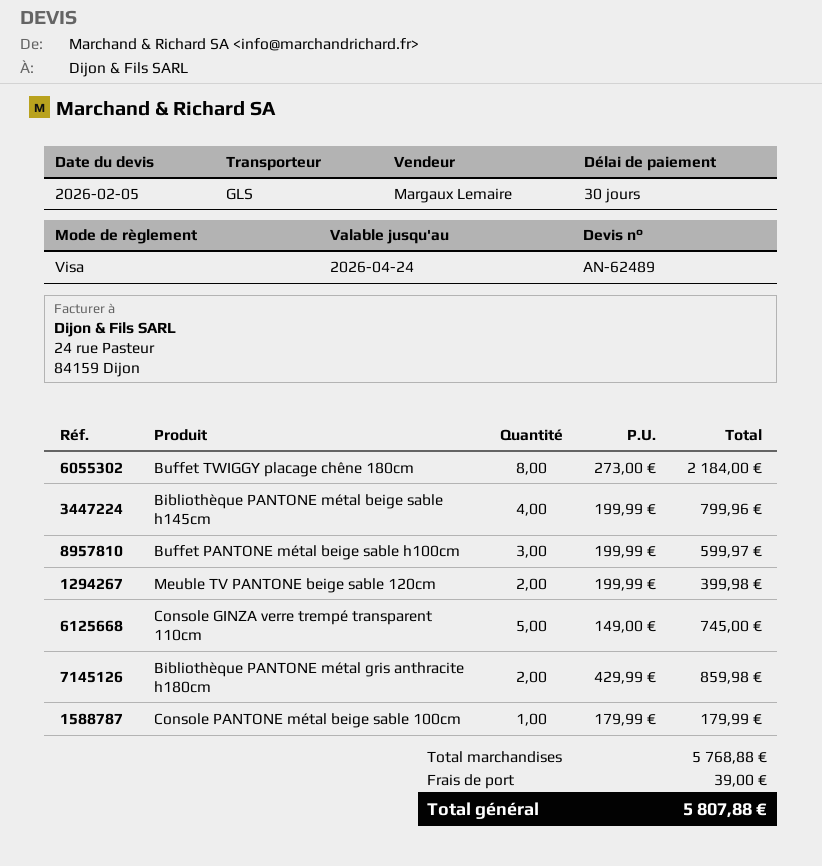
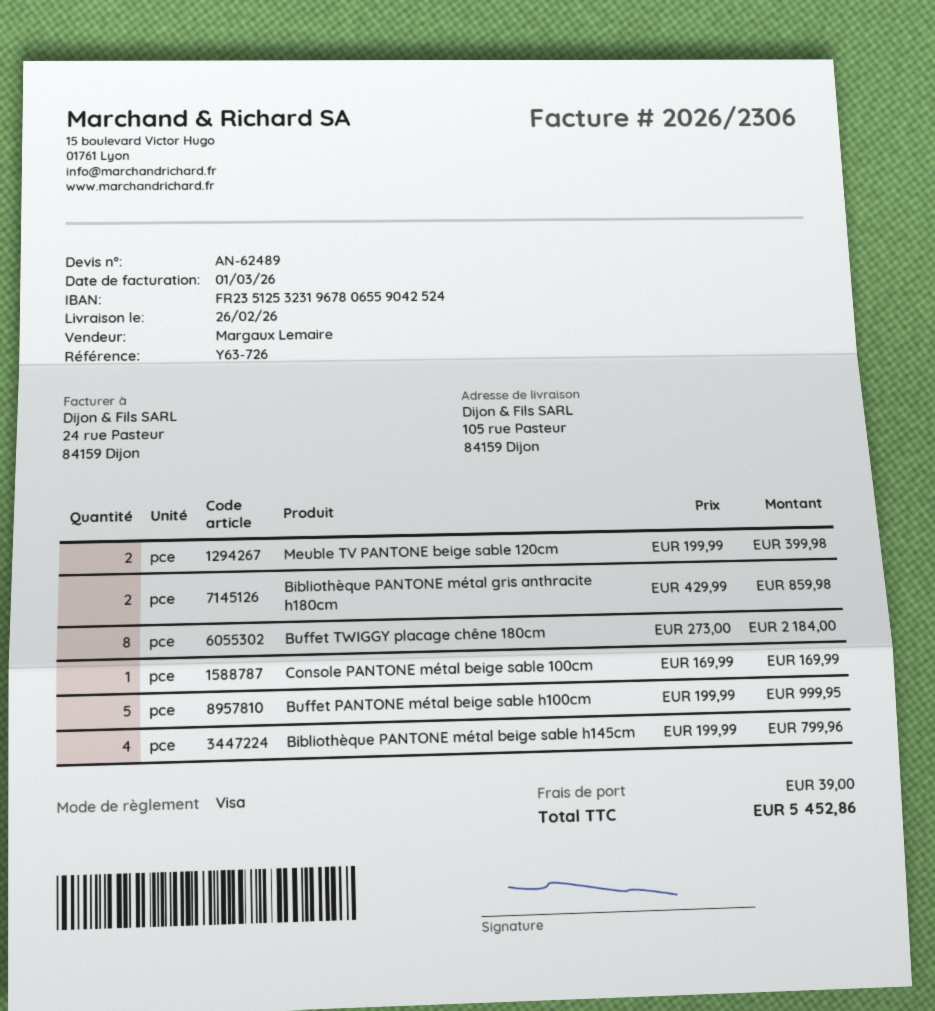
Buffet PANTONE métal beige sable h100cm: 3 x 199.99 = 599.97 -> 5 x 199.99 = 999.95
Console GINZA verre trempé transparent 110cm: 5 x 149.00 = 745.00 -> none
Console PANTONE métal beige sable 100cm: 1 x 179.99 = 179.99 -> 1 x 169.99 = 169.99
total: 5807.88 -> 5452.86

